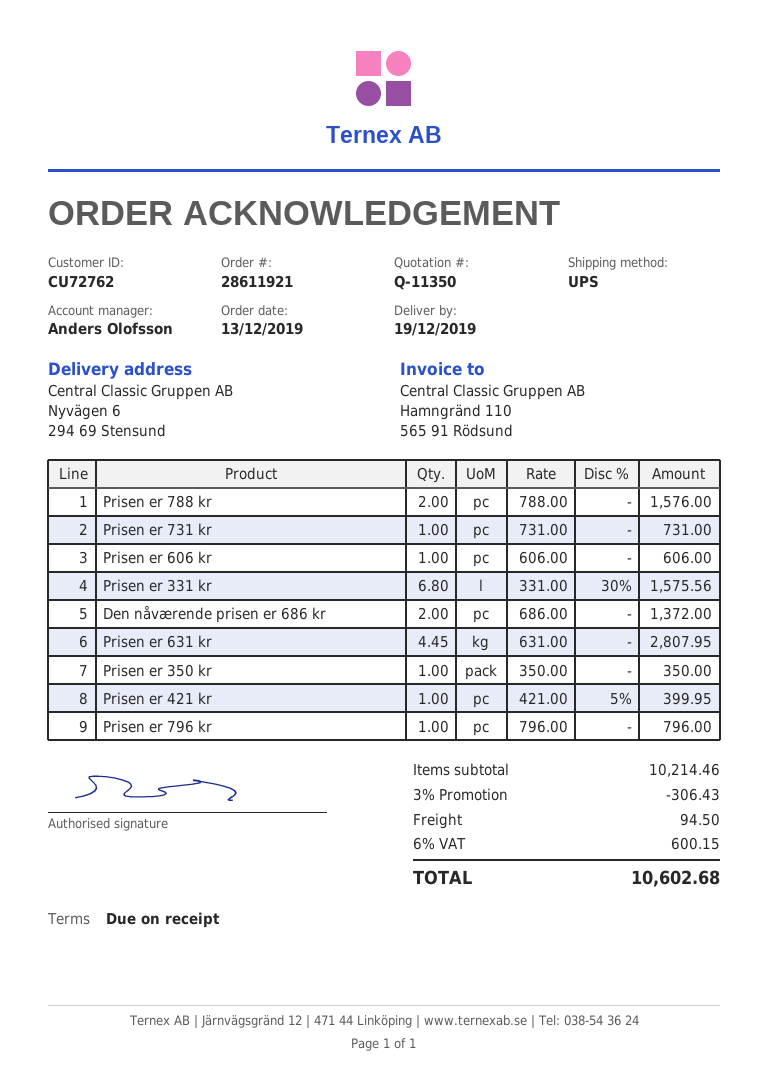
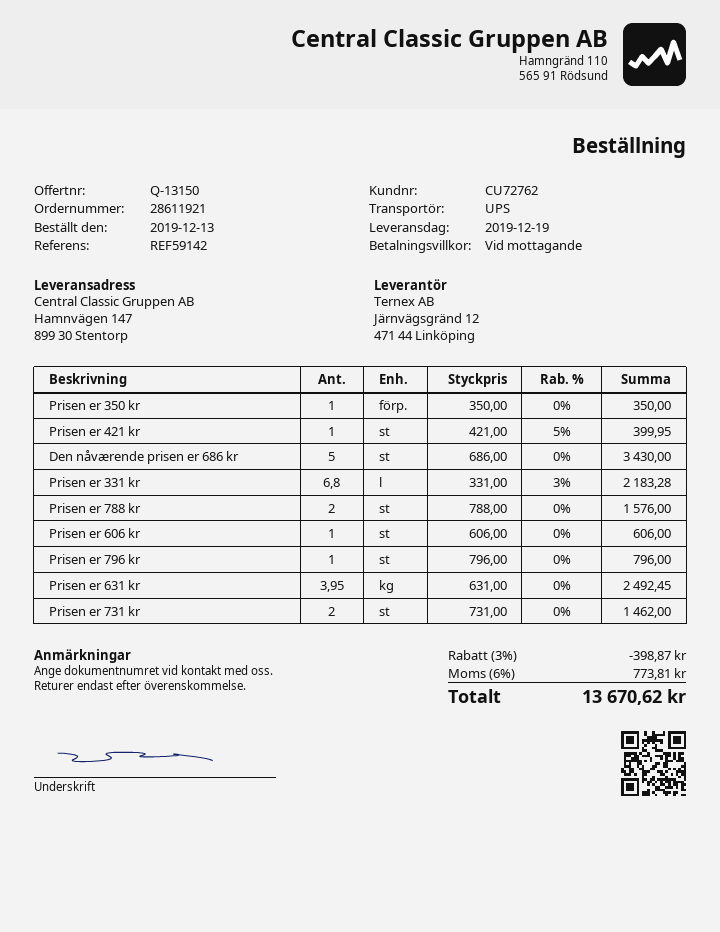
quote number: Q-11350 -> Q-13150
ship to: Nyvägen 6, 294 69 Stensund -> Hamnvägen 147, 899 30 Stentorp
Prisen er 731 kr: 1 x 731.00 = 731.00 -> 2 x 731.00 = 1462.00
Prisen er 331 kr: 6.8 x 331.00 - 30% = 1575.56 -> 6.8 x 331.00 - 3% = 2183.28
Den nåværende prisen er 686 kr: 2 x 686.00 = 1372.00 -> 5 x 686.00 = 3430.00
Prisen er 631 kr: 4.45 x 631.00 = 2807.95 -> 3.95 x 631.00 = 2492.45
discount: 3% = 306.43 -> 3% = 398.87
shipping: 94.50 -> none
tax: 6% = 600.15 -> 6% = 773.81
total: 10602.68 -> 13670.62

